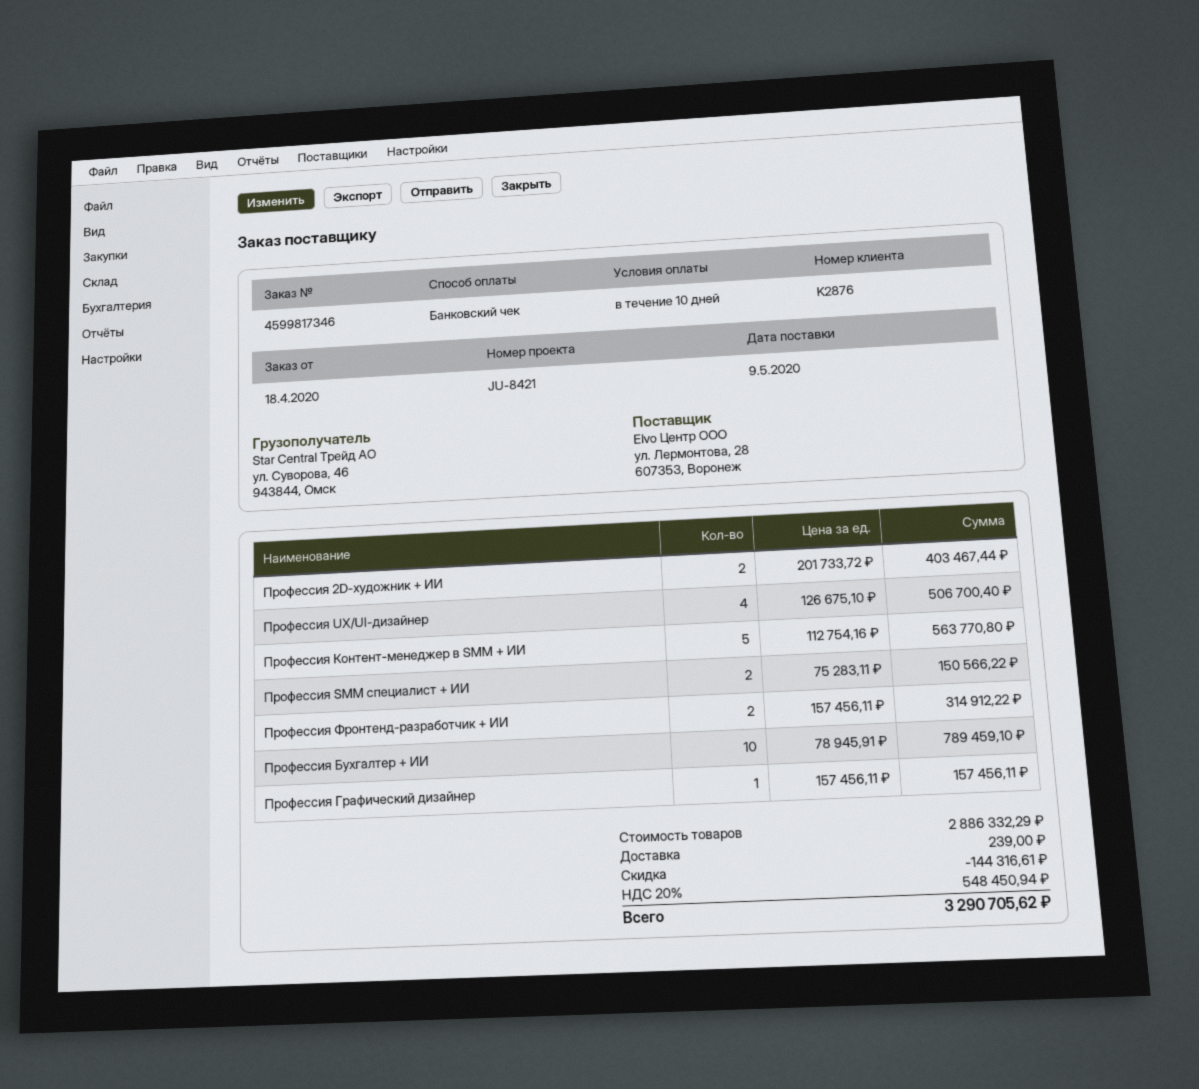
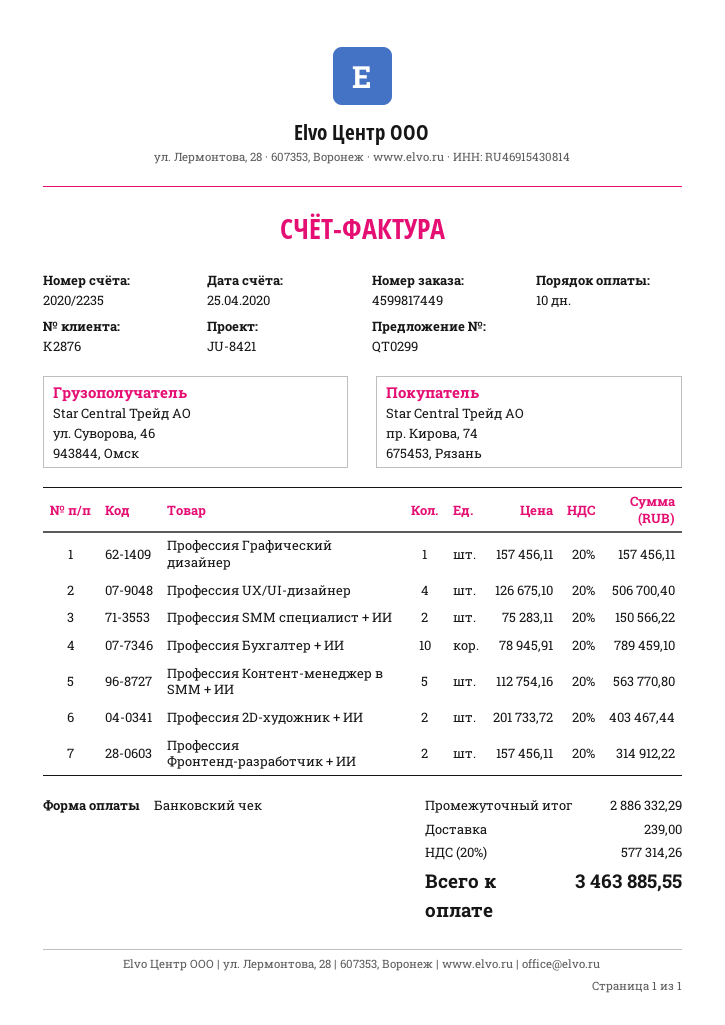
order number: 4599817346 -> 4599817449
discount: 144316.61 -> none
tax: 20% = 548450.94 -> 20% = 577314.26
total: 3290705.62 -> 3463885.55

